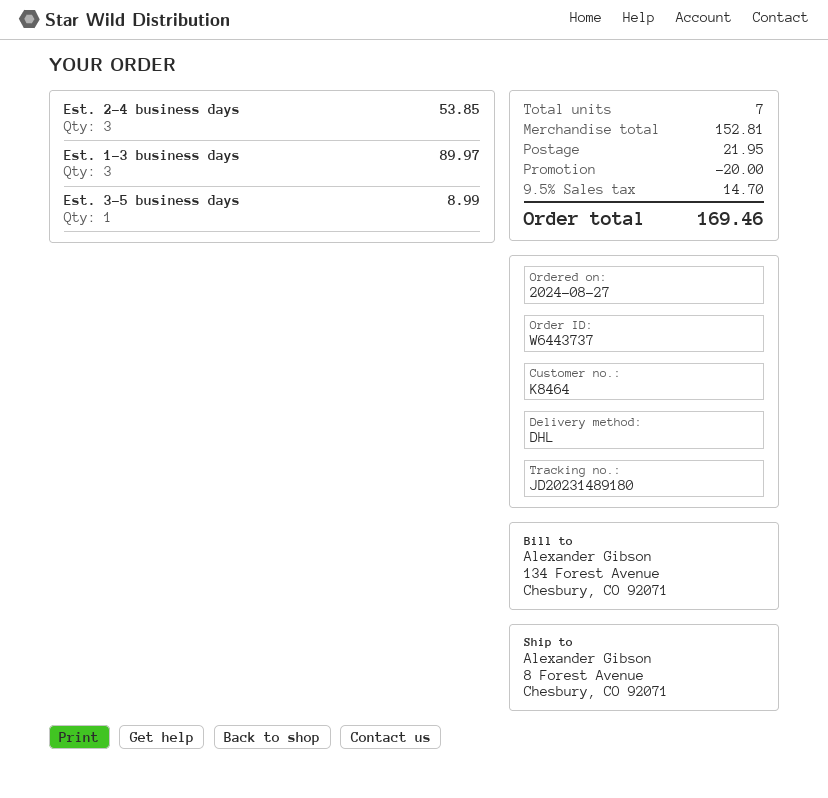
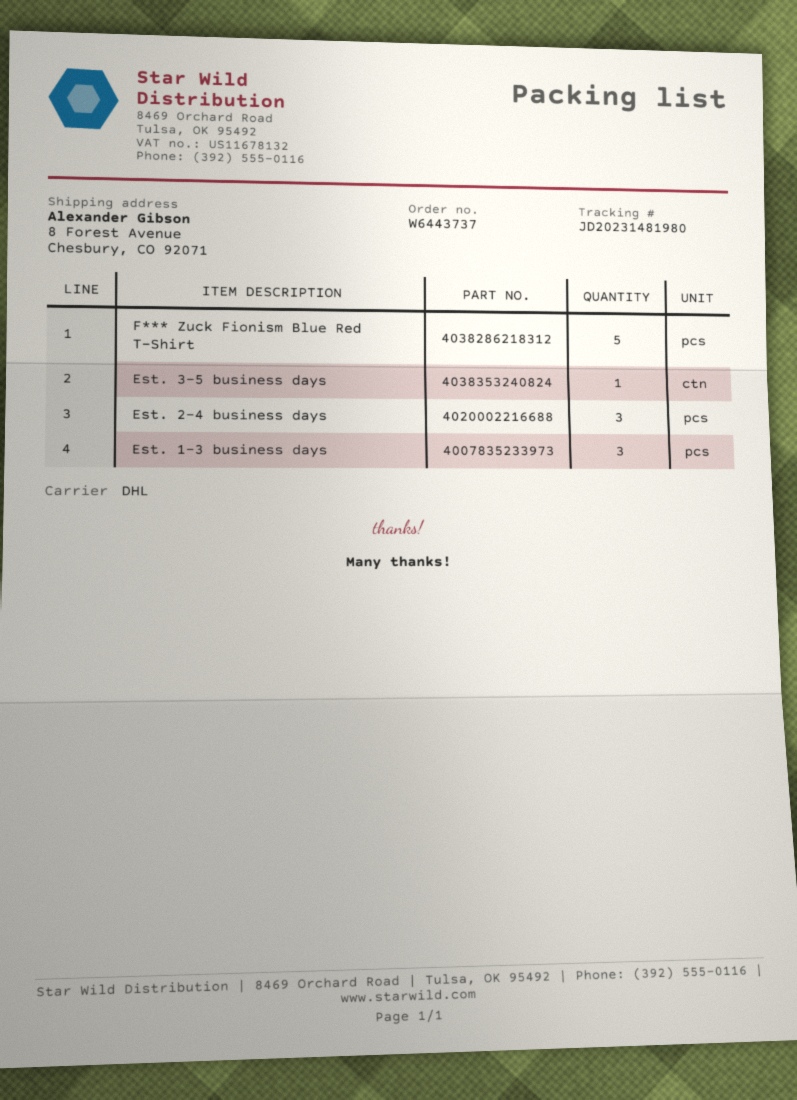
tracking number: JD20231489180 -> JD20231481980
F*** Zuck Fionism Blue Red T-Shirt: none -> 5

